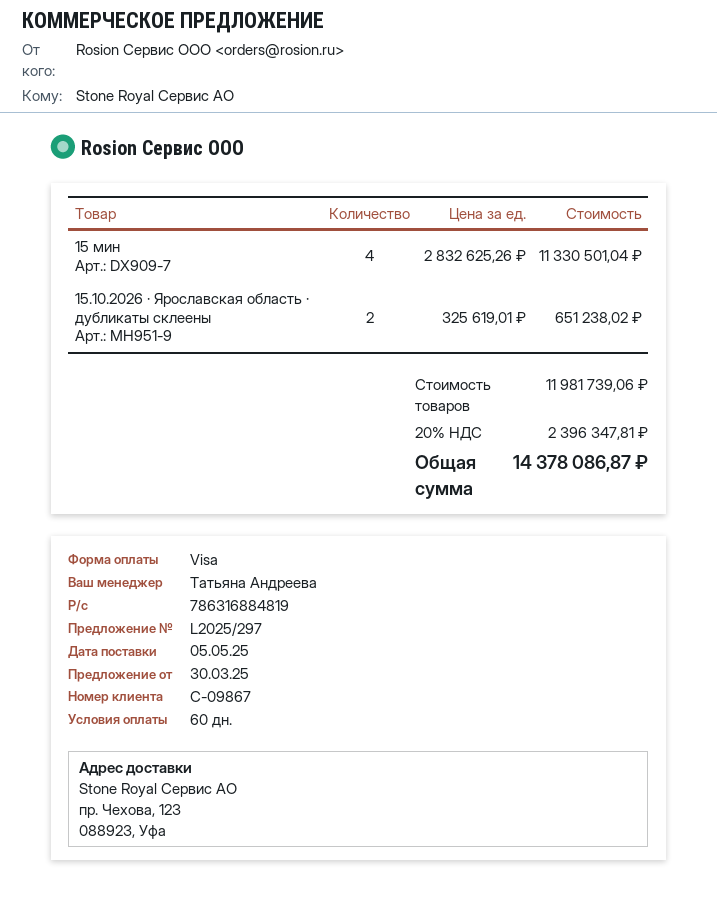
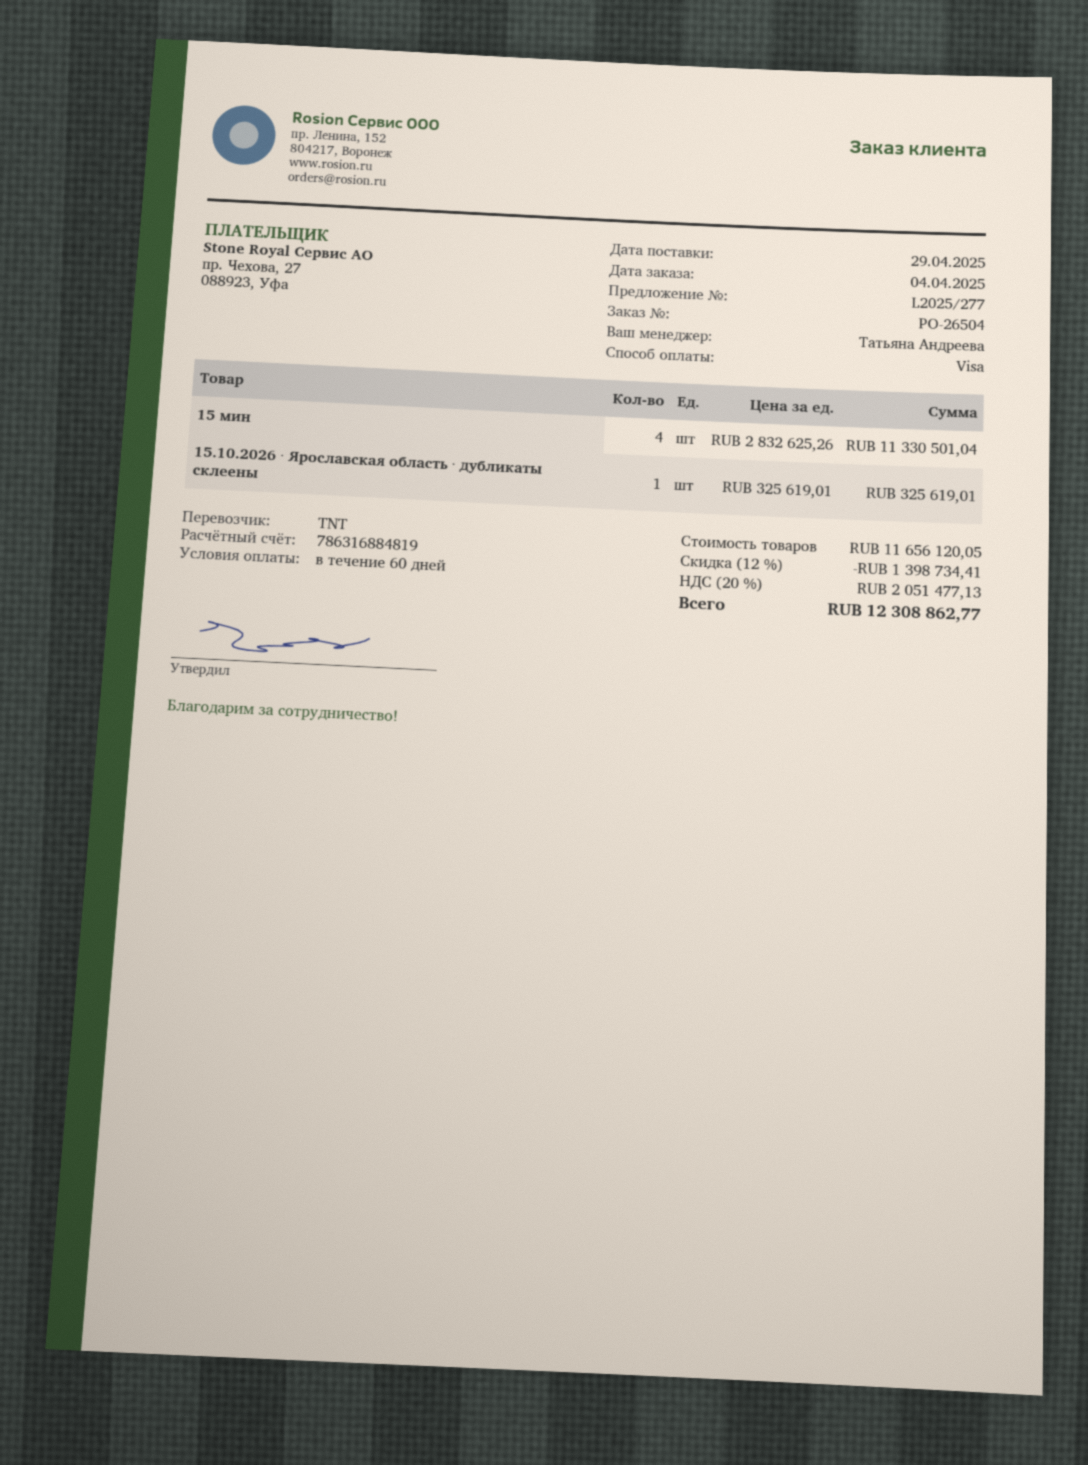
quote number: L2025/297 -> L2025/277
delivery date: 2025-05-05 -> 2025-04-29
15.10.2026 · Ярославская область · дубликаты склеены: 2 x 325619.01 = 651238.02 -> 1 x 325619.01 = 325619.01
subtotal: 11981739.06 -> 11656120.05
discount: none -> 12% = 1398734.41
tax: 20% = 2396347.81 -> 20% = 2051477.13
total: 14378086.87 -> 12308862.77

